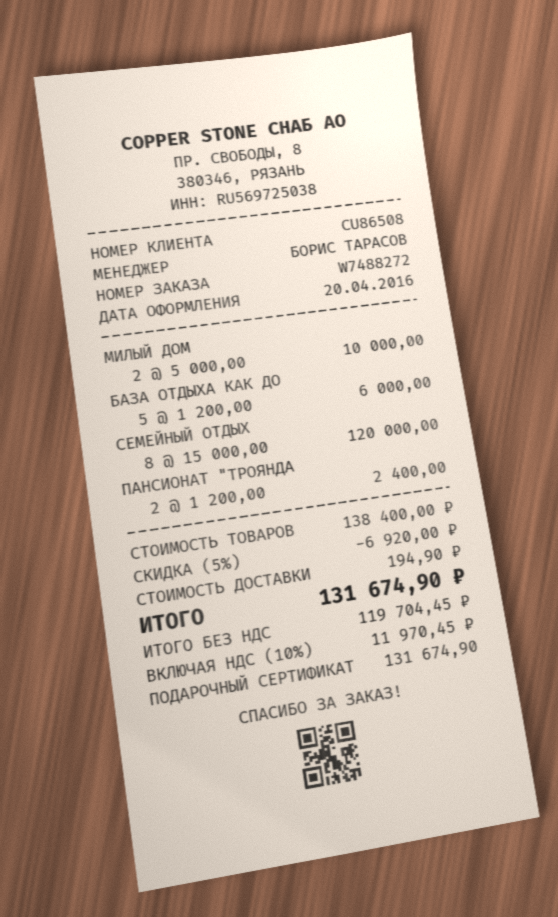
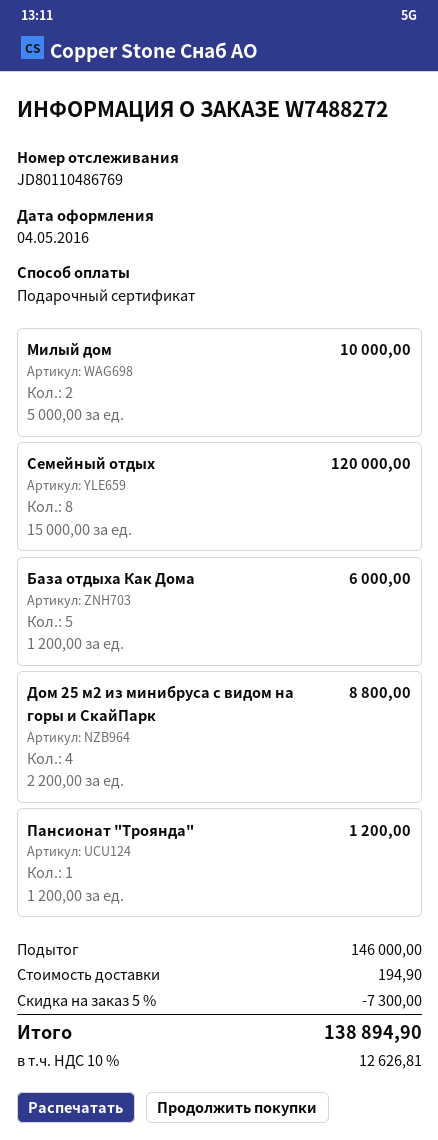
order date: 2016-04-20 -> 2016-05-04
ПАНСИОНАТ "ТРОЯНДА: 2 x 1200.00 = 2400.00 -> 1 x 1200.00 = 1200.00
Дом 25 м2 из минибруса с видом на горы и СкайПарк: none -> 4 x 2200.00 = 8800.00
subtotal: 138400.00 -> 146000.00
discount: 5% = 6920.00 -> 5% = 7300.00
tax: 10% = 11970.45 -> 10% = 12626.81
total: 131674.90 -> 138894.90

